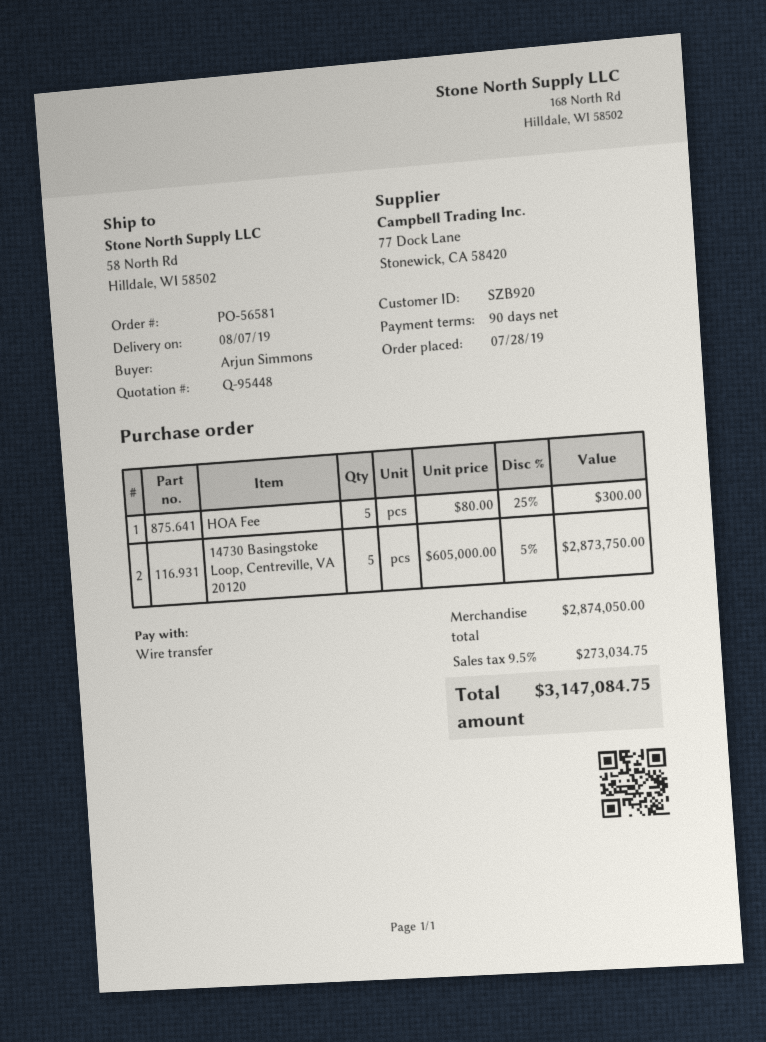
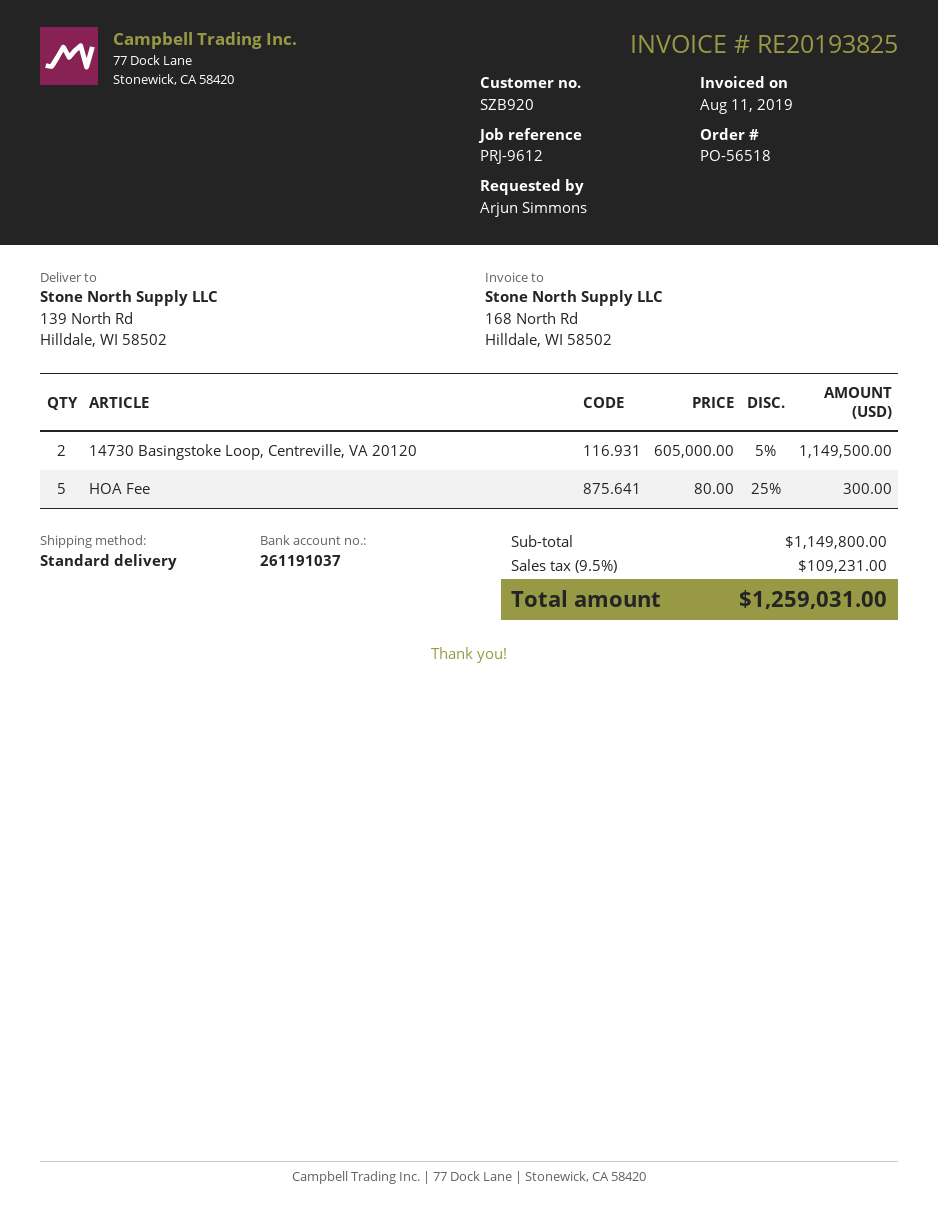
order number: PO-56581 -> PO-56518
ship to: 58 North Rd, Hilldale, WI 58502 -> 139 North Rd, Hilldale, WI 58502
14730 Basingstoke Loop, Centreville, VA 20120: 5 x 605000.00 - 5% = 2873750.00 -> 2 x 605000.00 - 5% = 1149500.00
subtotal: 2874050.00 -> 1149800.00
tax: 9.5% = 273034.75 -> 9.5% = 109231.00
total: 3147084.75 -> 1259031.00

